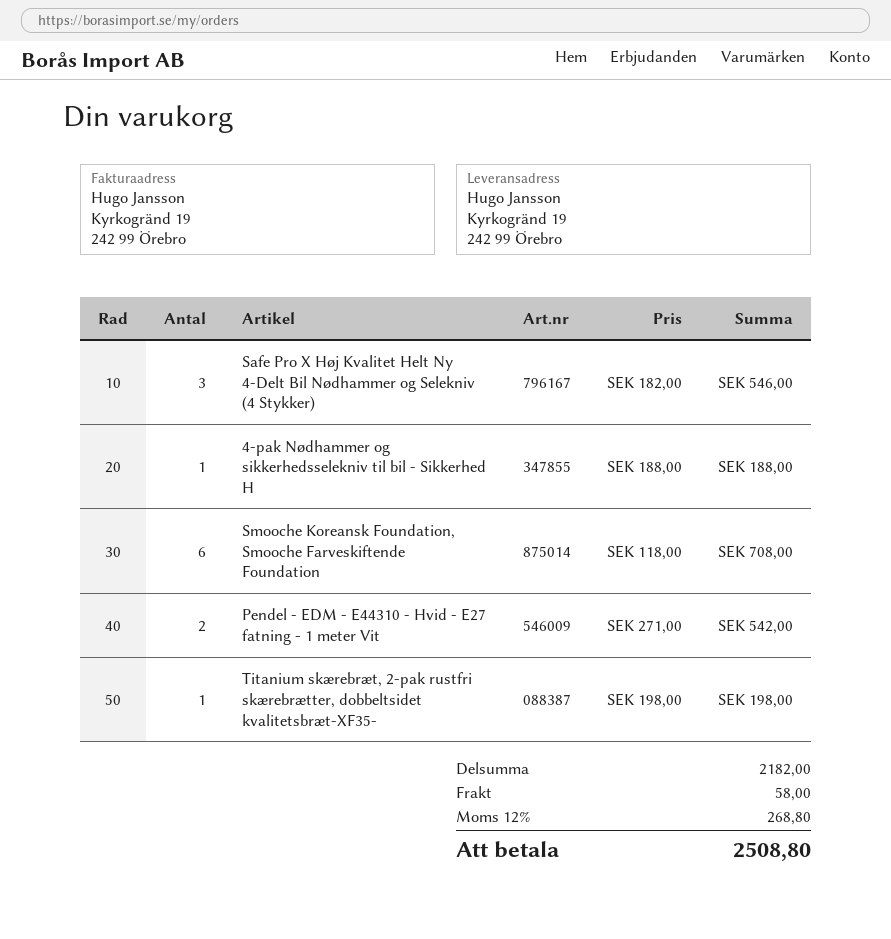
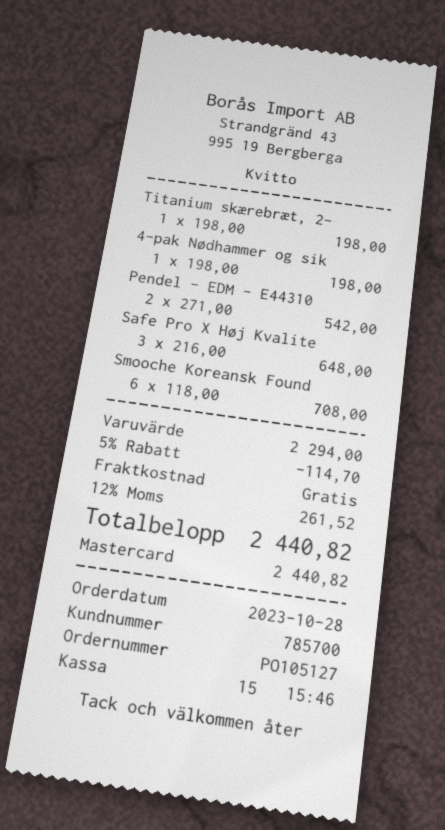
Safe Pro X Høj Kvalitet Helt Ny 4-Delt Bil Nødhammer og Selekniv (4 Stykker): 3 x 182.00 = 546.00 -> 3 x 216.00 = 648.00
4-pak Nødhammer og sikkerhedsselekniv til bil - Sikkerhed H: 1 x 188.00 = 188.00 -> 1 x 198.00 = 198.00
subtotal: 2182.00 -> 2294.00
discount: none -> 5% = 114.70
shipping: 58.00 -> 0.00
tax: 12% = 268.80 -> 12% = 261.52
total: 2508.80 -> 2440.82

